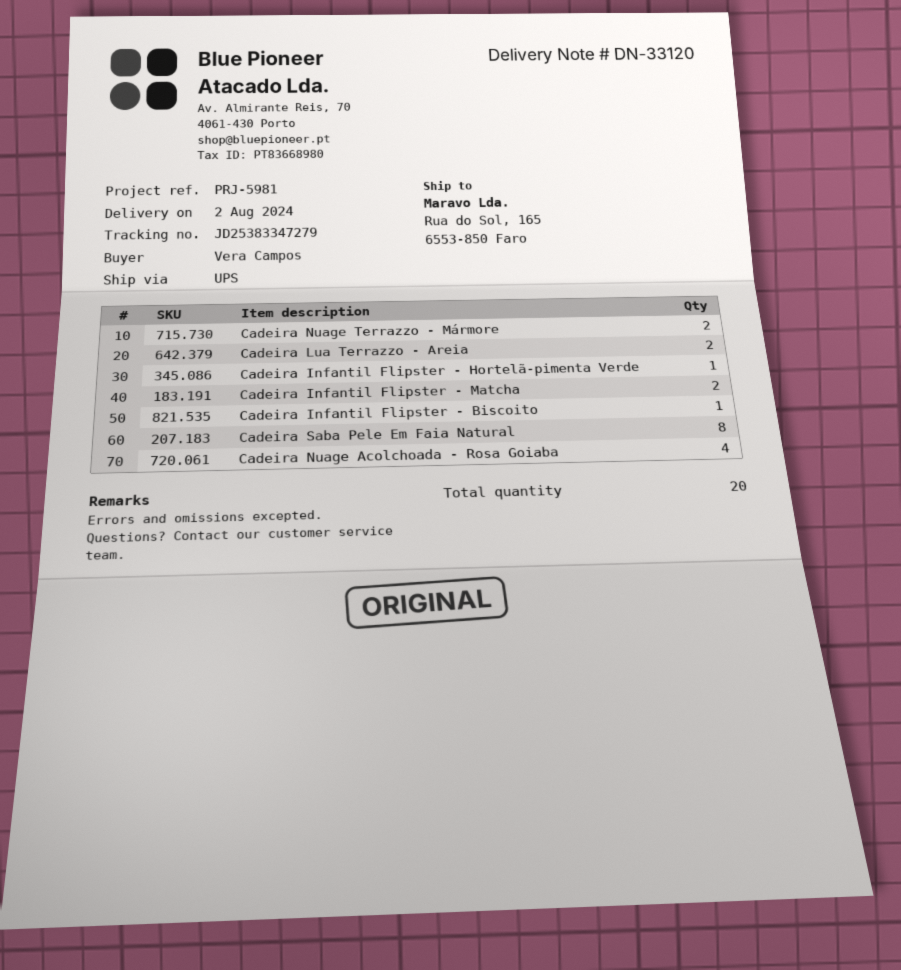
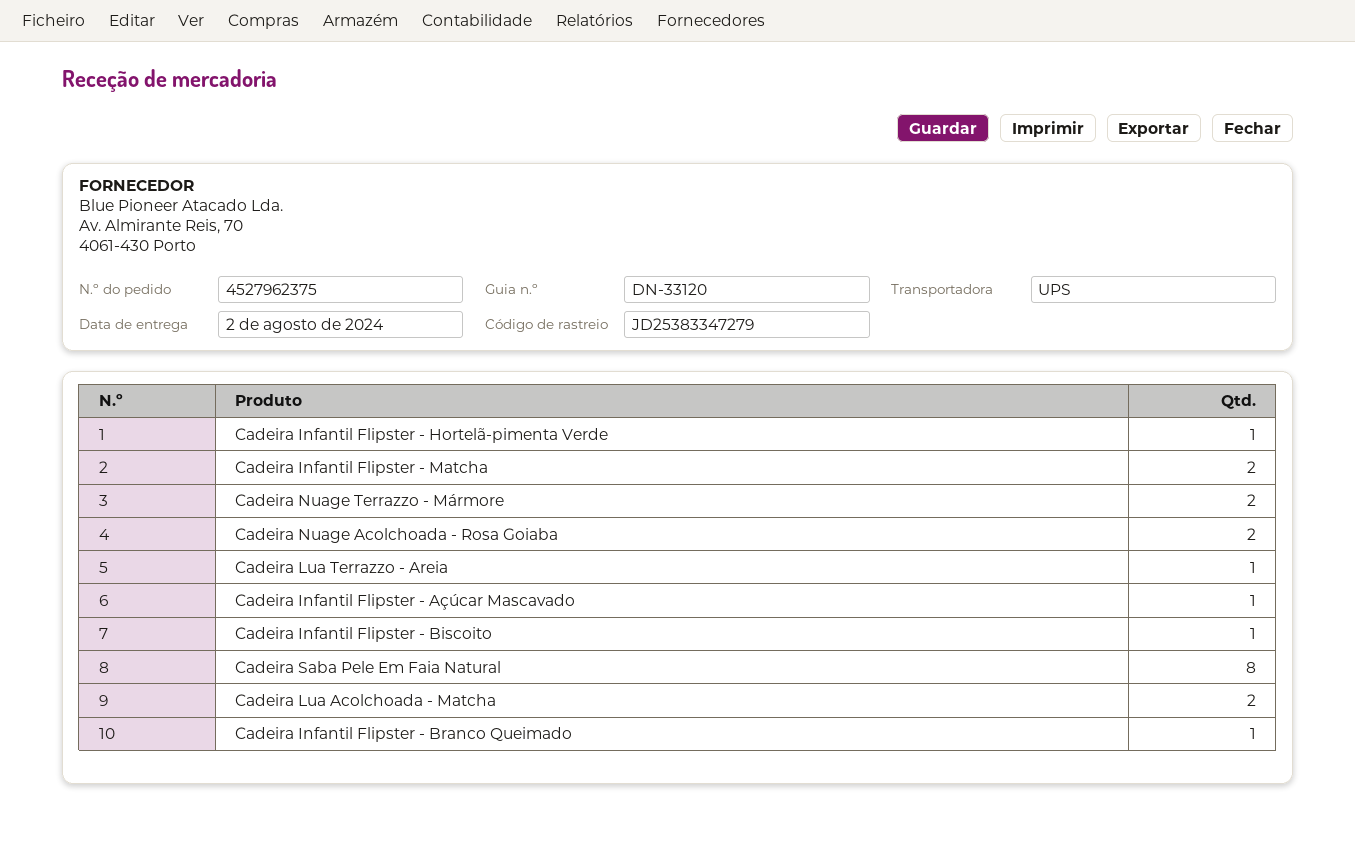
Cadeira Lua Terrazzo - Areia: 2 -> 1
Cadeira Nuage Acolchoada - Rosa Goiaba: 4 -> 2
Cadeira Infantil Flipster - Açúcar Mascavado: none -> 1
Cadeira Lua Acolchoada - Matcha: none -> 2
Cadeira Infantil Flipster - Branco Queimado: none -> 1

